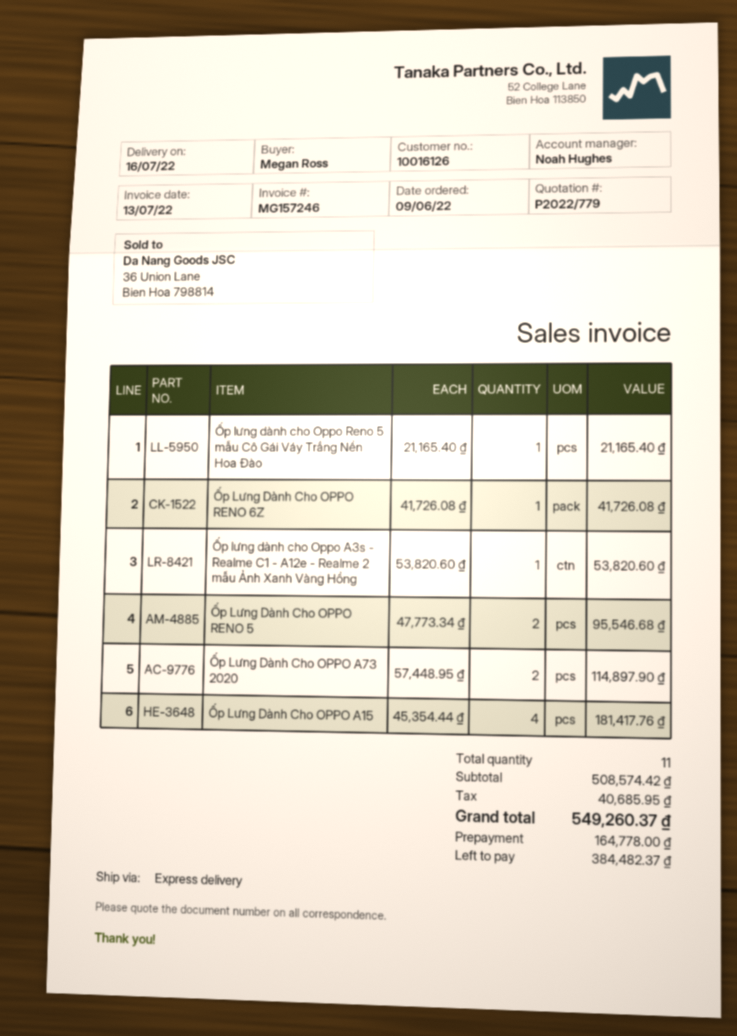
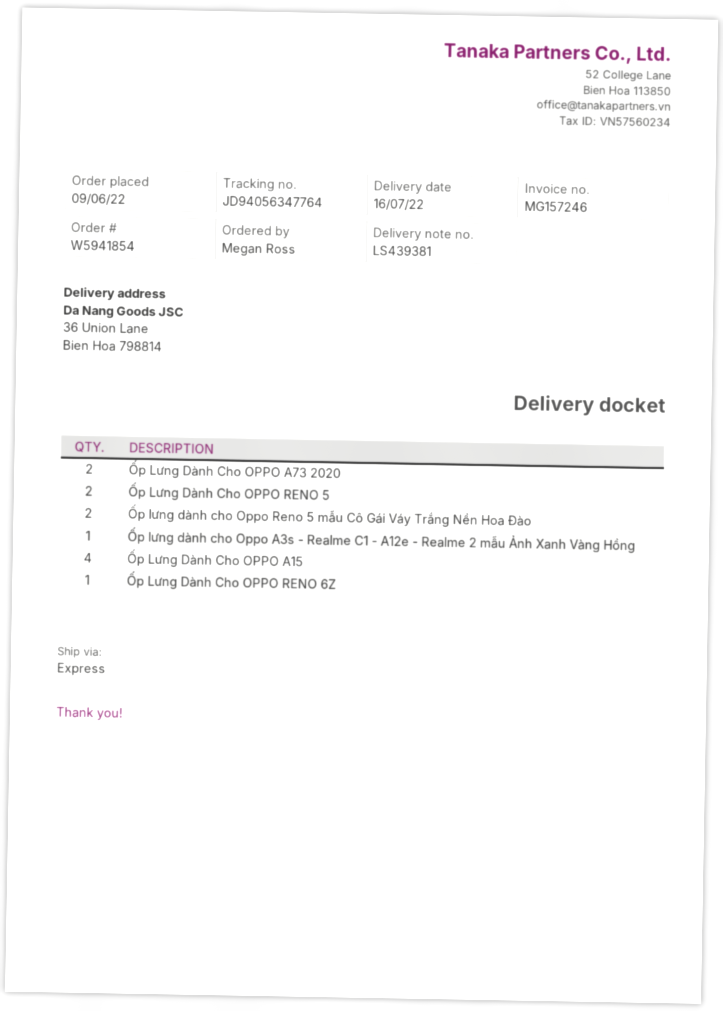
Ốp lưng dành cho Oppo Reno 5 mẫu Cô Gái Váy Trắng Nền Hoa Đào: 1 -> 2

